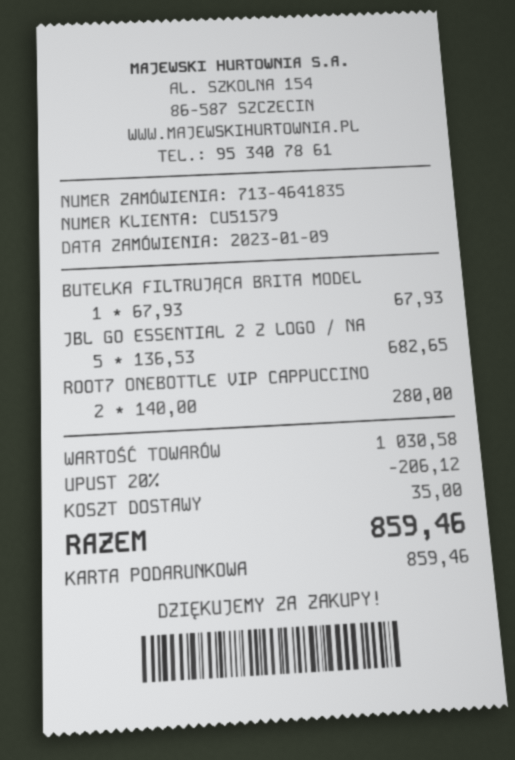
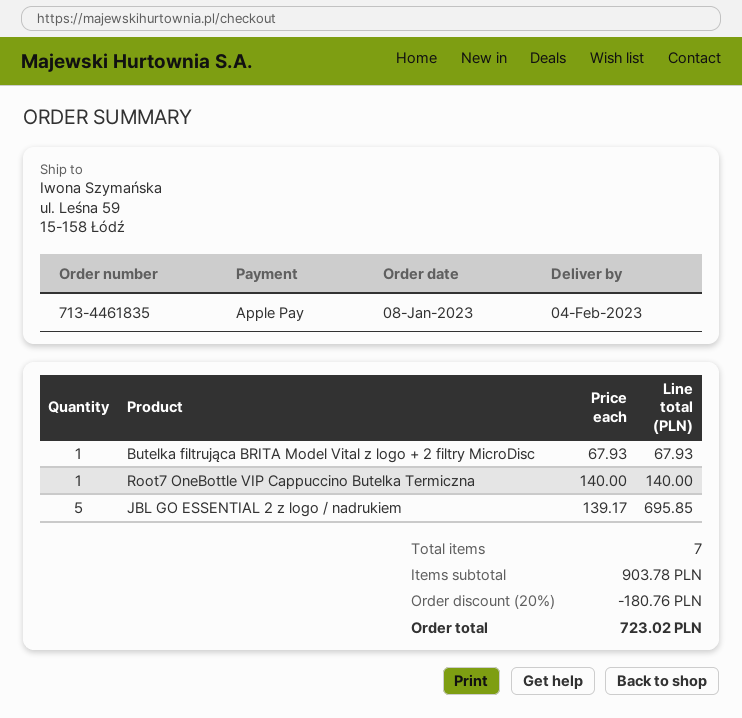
order number: 713-4641835 -> 713-4461835
order date: 2023-01-09 -> 2023-01-08
payment method: gift card -> Apple Pay
JBL GO ESSENTIAL 2 Z LOGO / NA: 5 x 136.53 = 682.65 -> 5 x 139.17 = 695.85
ROOT7 ONEBOTTLE VIP CAPPUCCINO: 2 x 140.00 = 280.00 -> 1 x 140.00 = 140.00
subtotal: 1030.58 -> 903.78
discount: 20% = 206.12 -> 20% = 180.76
shipping: 35.00 -> none
total: 859.46 -> 723.02

